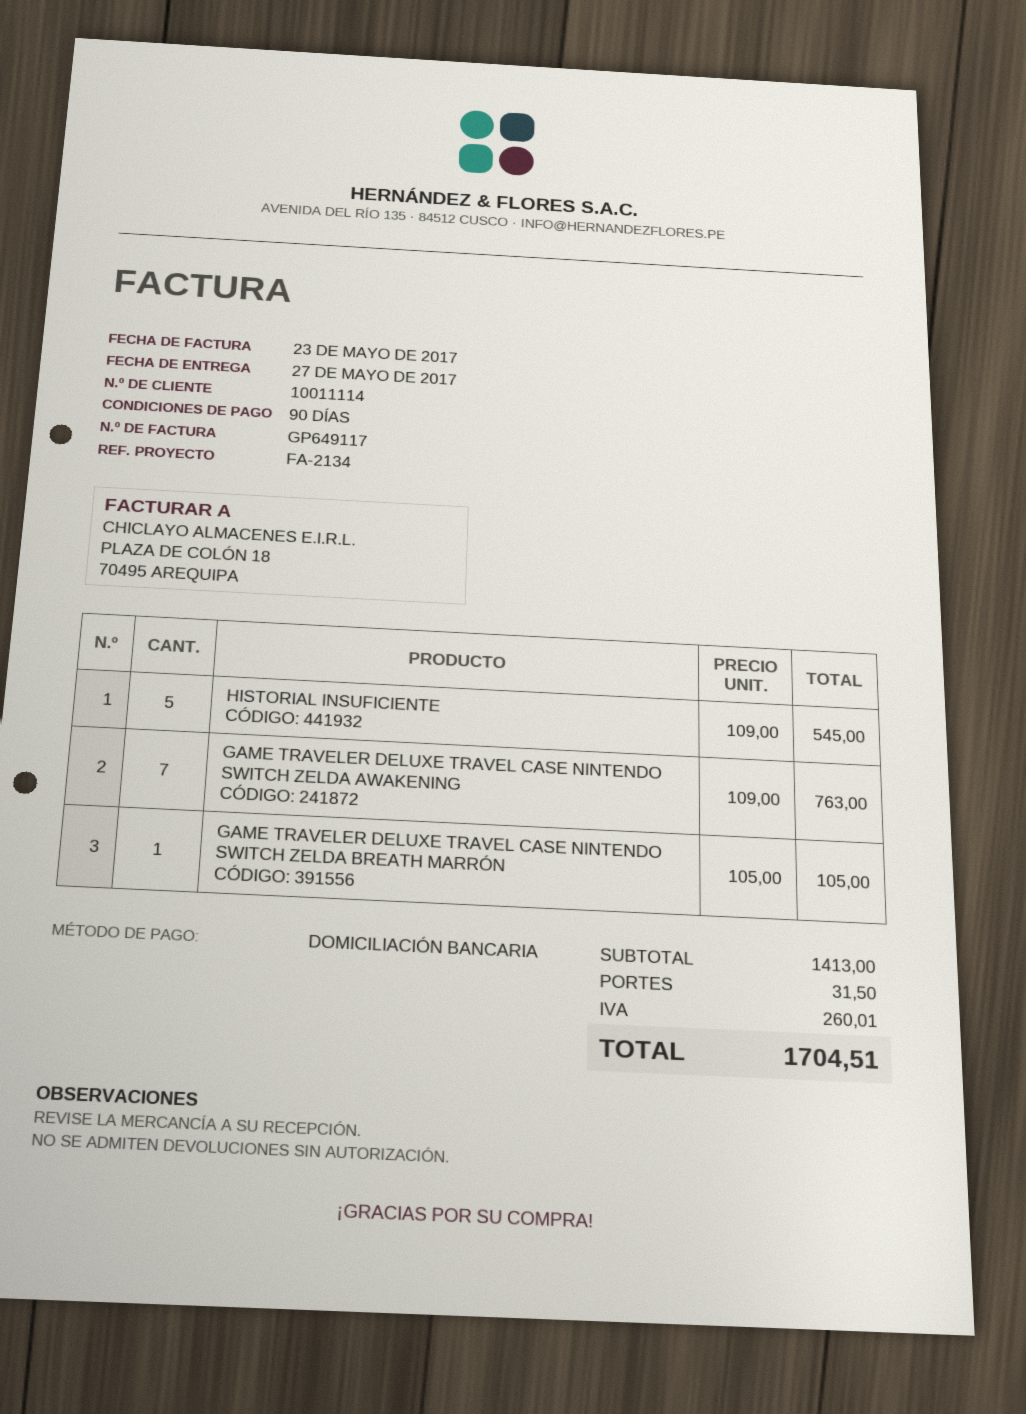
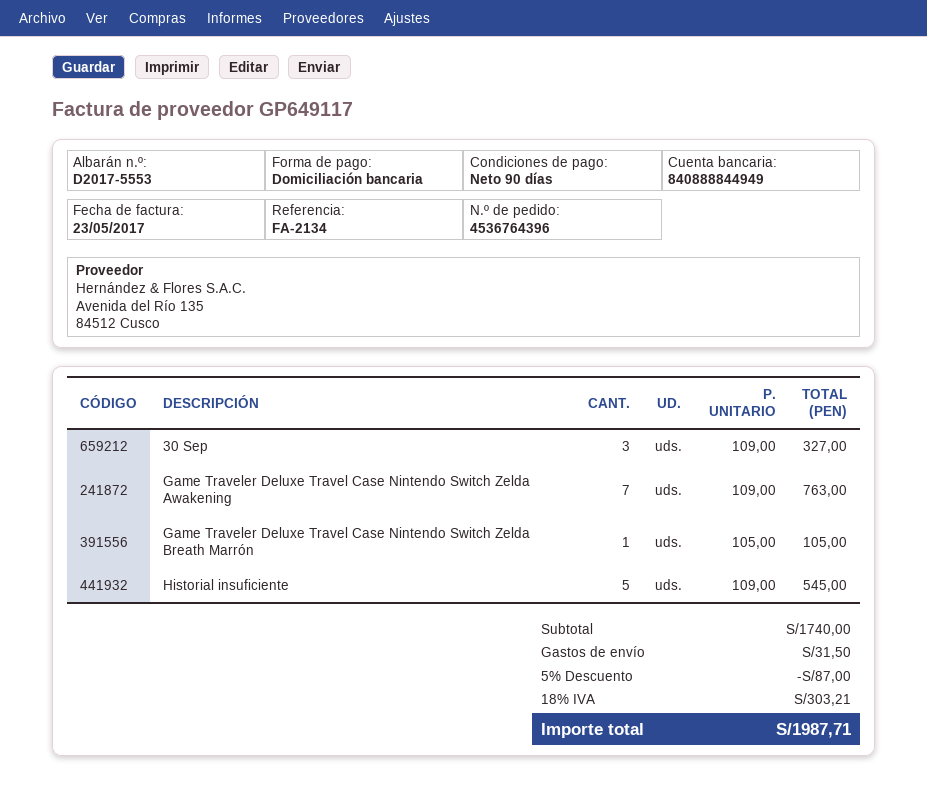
30 Sep: none -> 3 x 109.00 = 327.00
subtotal: 1413.00 -> 1740.00
discount: none -> 5% = 87.00
tax: 260.01 -> 303.21
total: 1704.51 -> 1987.71

